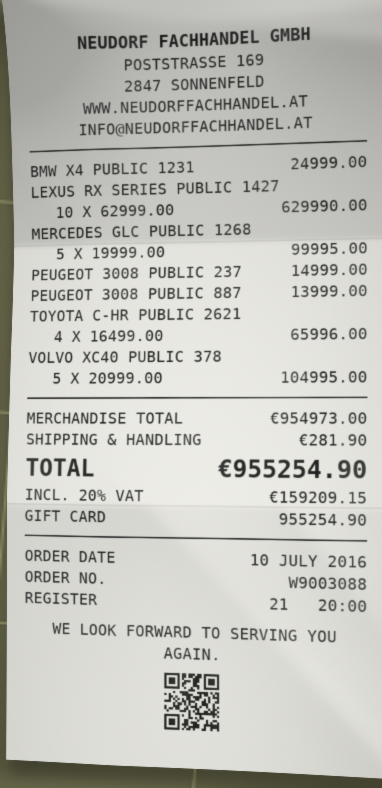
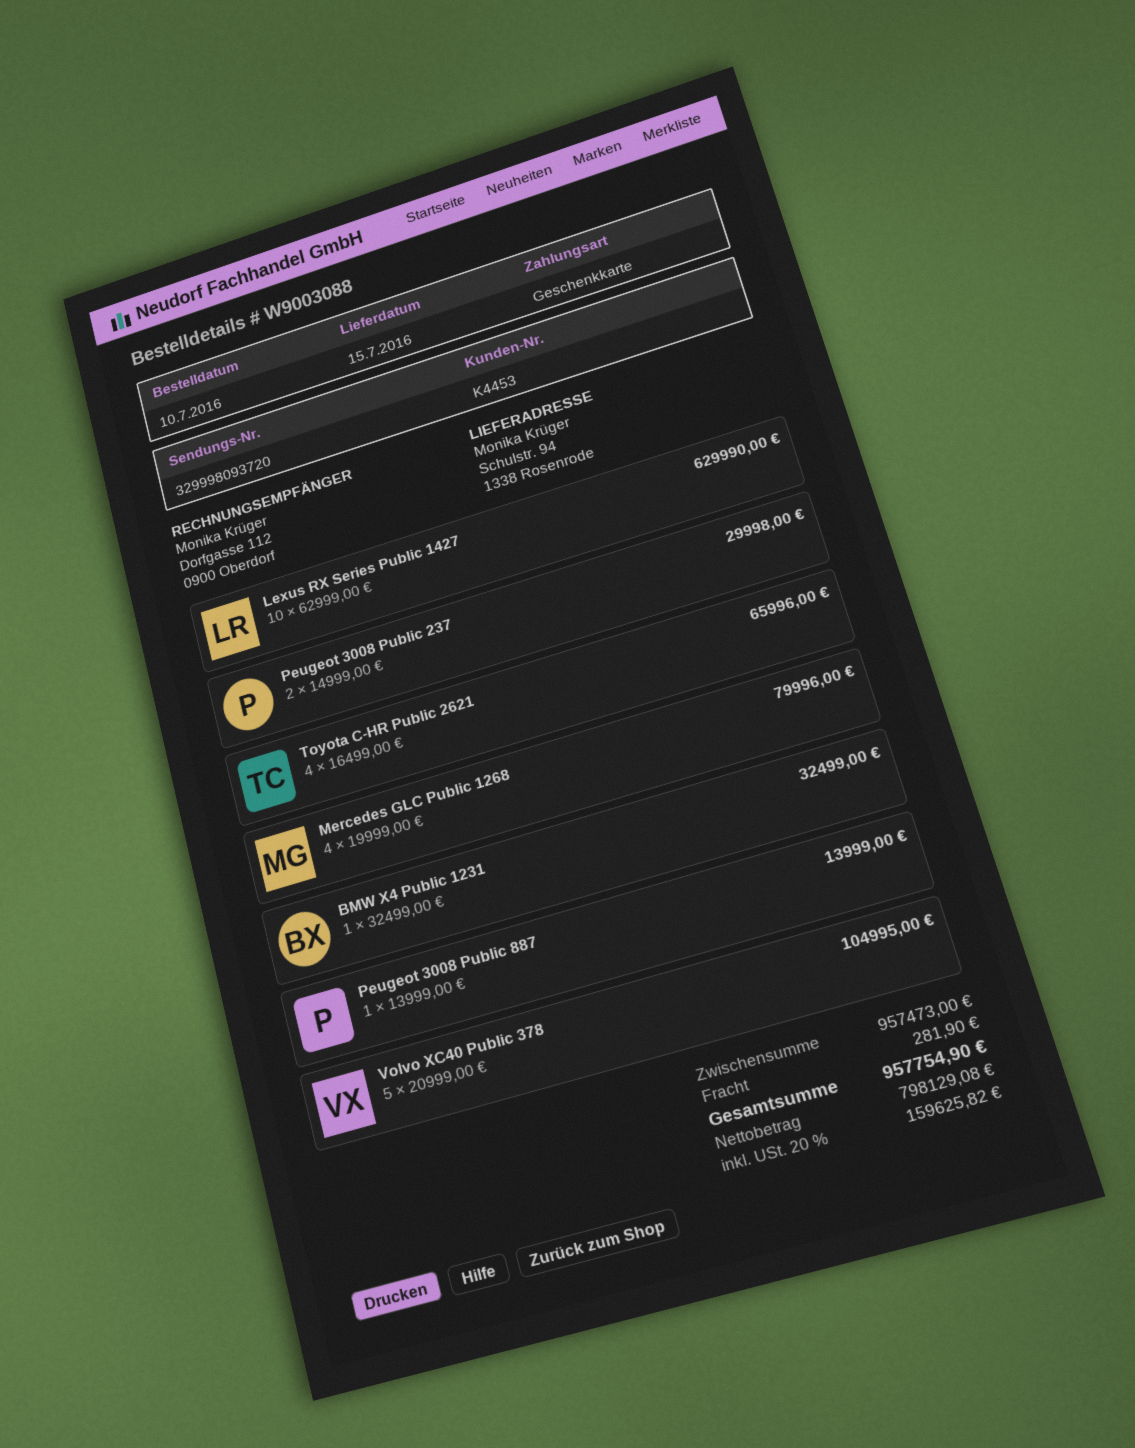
BMW X4 PUBLIC 1231: 1 x 24999.00 = 24999.00 -> 1 x 32499.00 = 32499.00
MERCEDES GLC PUBLIC 1268: 5 x 19999.00 = 99995.00 -> 4 x 19999.00 = 79996.00
PEUGEOT 3008 PUBLIC 237: 1 x 14999.00 = 14999.00 -> 2 x 14999.00 = 29998.00
subtotal: 954973.00 -> 957473.00
tax: 20% = 159209.15 -> 20% = 159625.82
total: 955254.90 -> 957754.90

